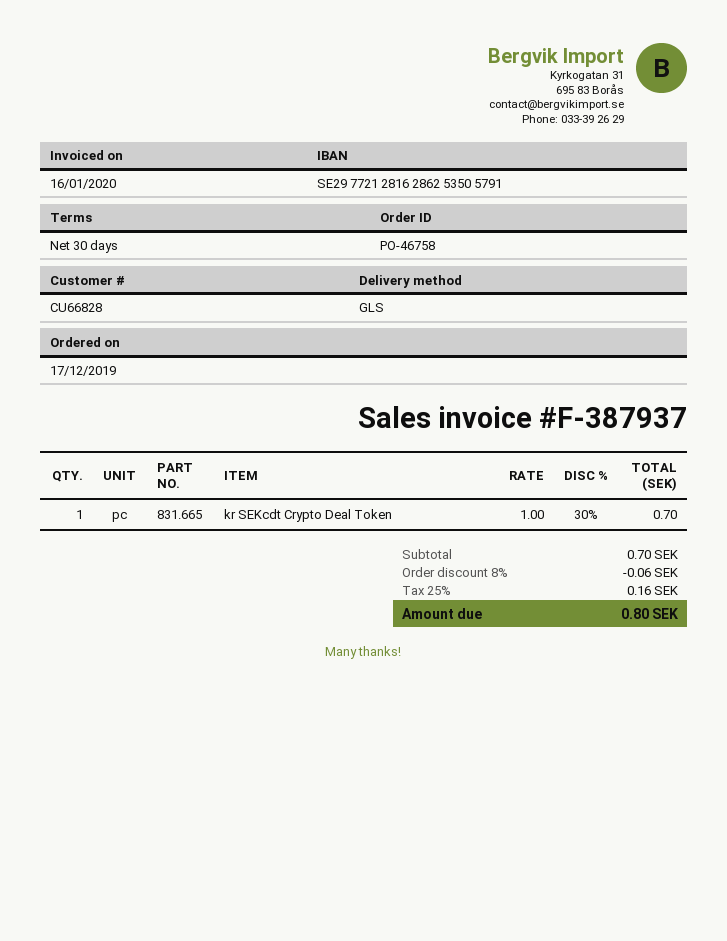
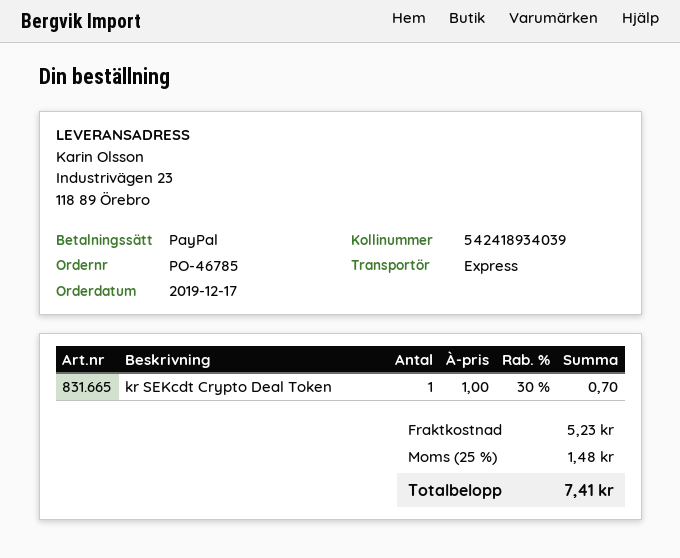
order number: PO-46758 -> PO-46785
shipping method: GLS -> express
discount: 8% = 0.06 -> none
shipping: none -> 5.23
tax: 25% = 0.16 -> 25% = 1.48
total: 0.80 -> 7.41

